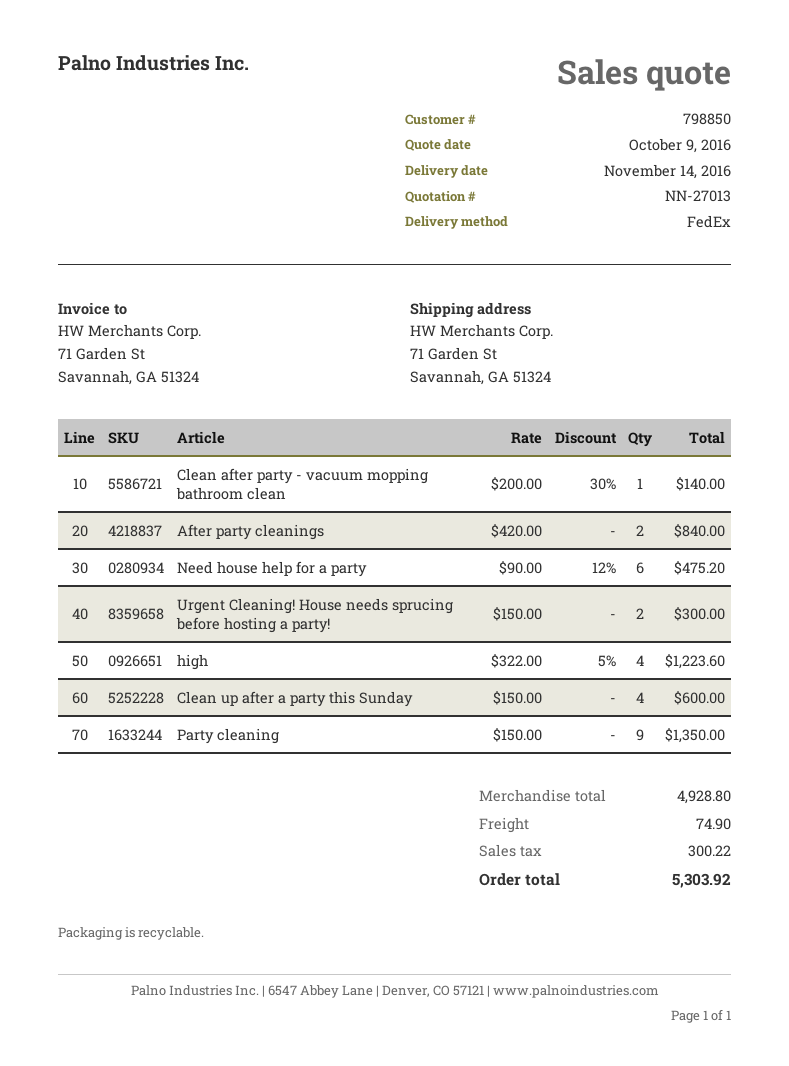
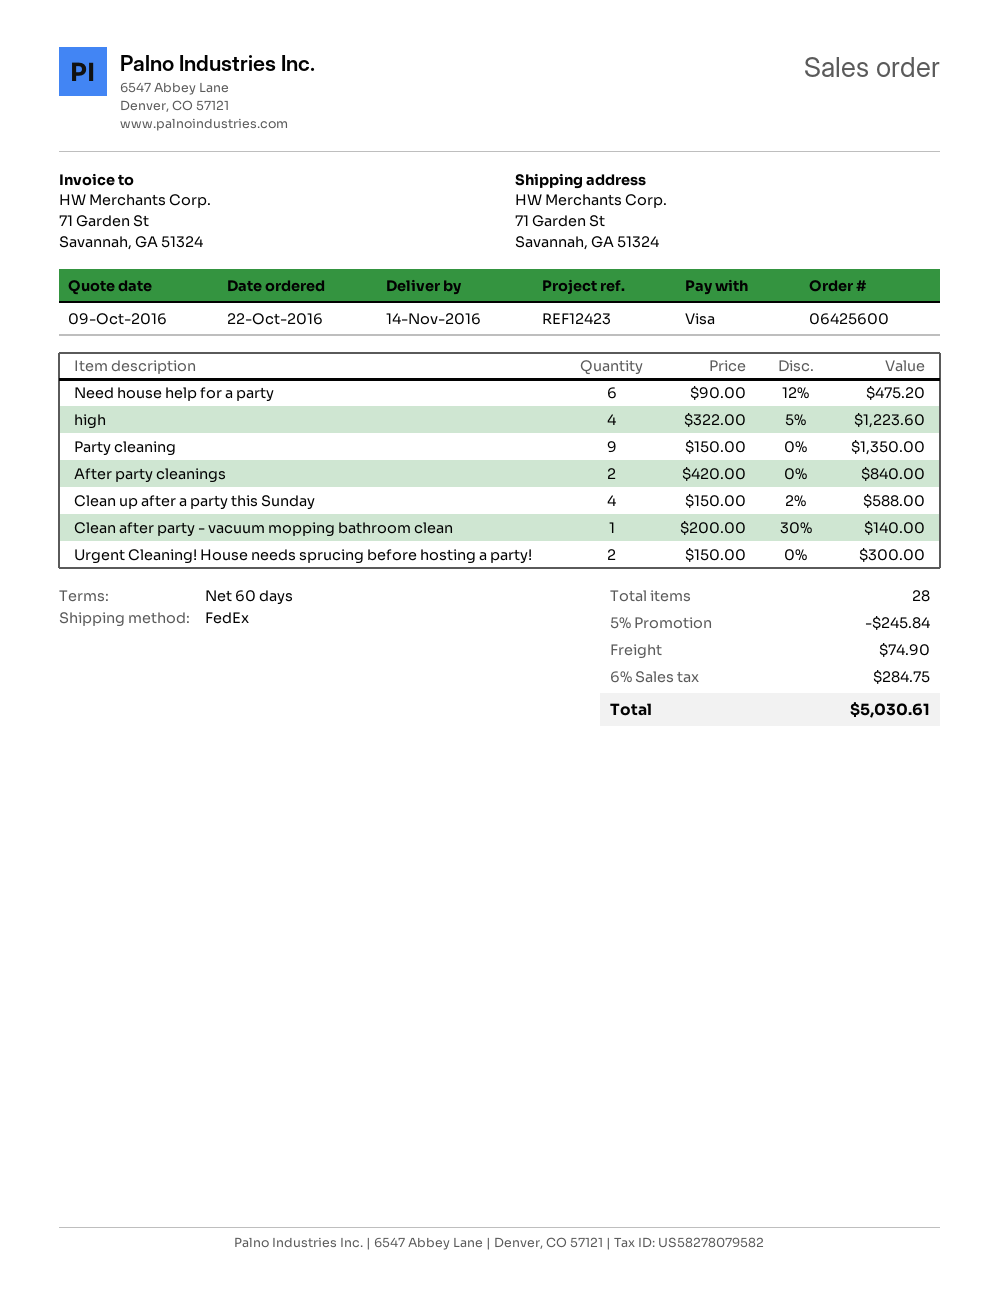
Clean up after a party this Sunday: 4 x 150.00 = 600.00 -> 4 x 150.00 - 2% = 588.00
discount: none -> 5% = 245.84
tax: 300.22 -> 284.75
total: 5303.92 -> 5030.61

